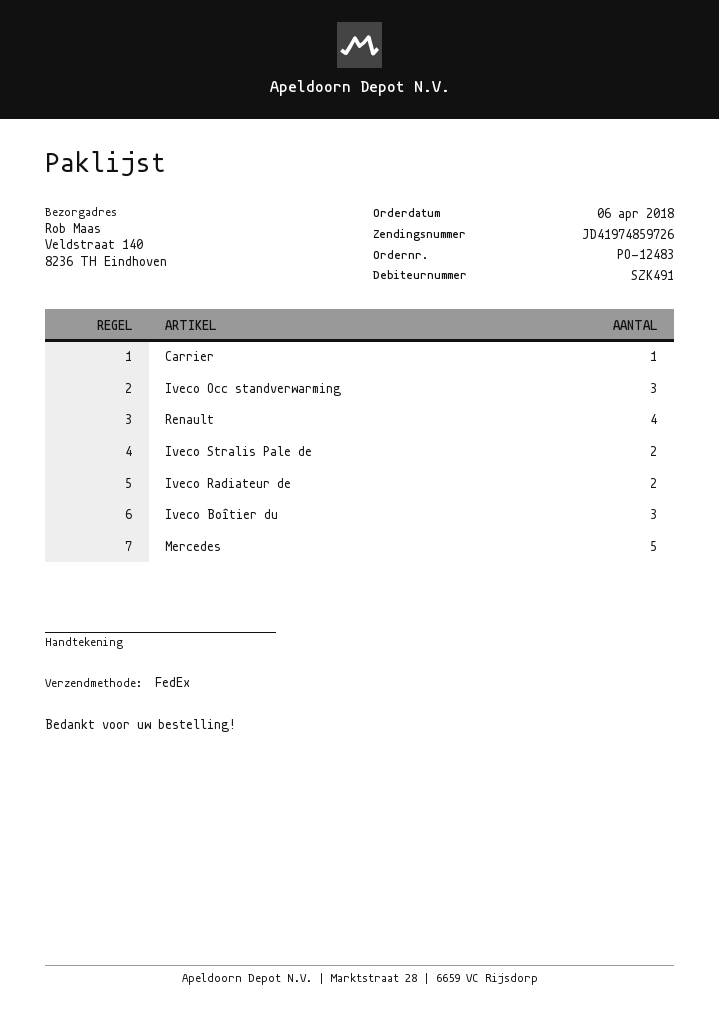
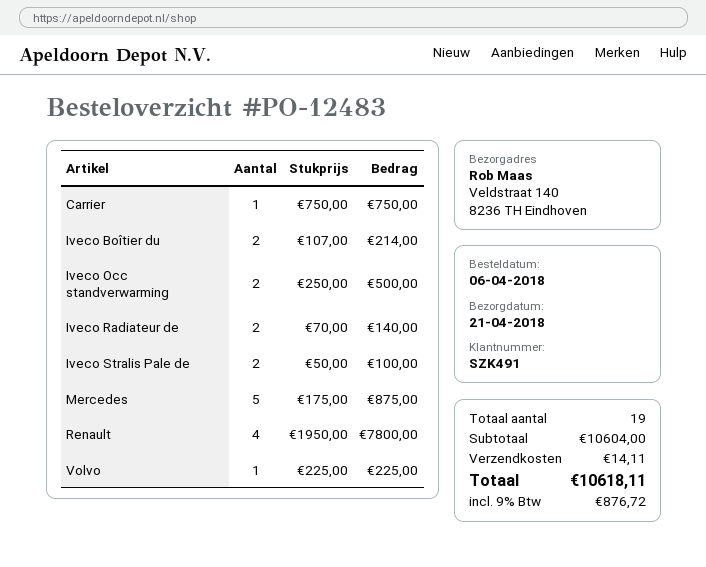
Iveco Occ standverwarming: 3 -> 2
Iveco Boîtier du: 3 -> 2
Volvo: none -> 1

